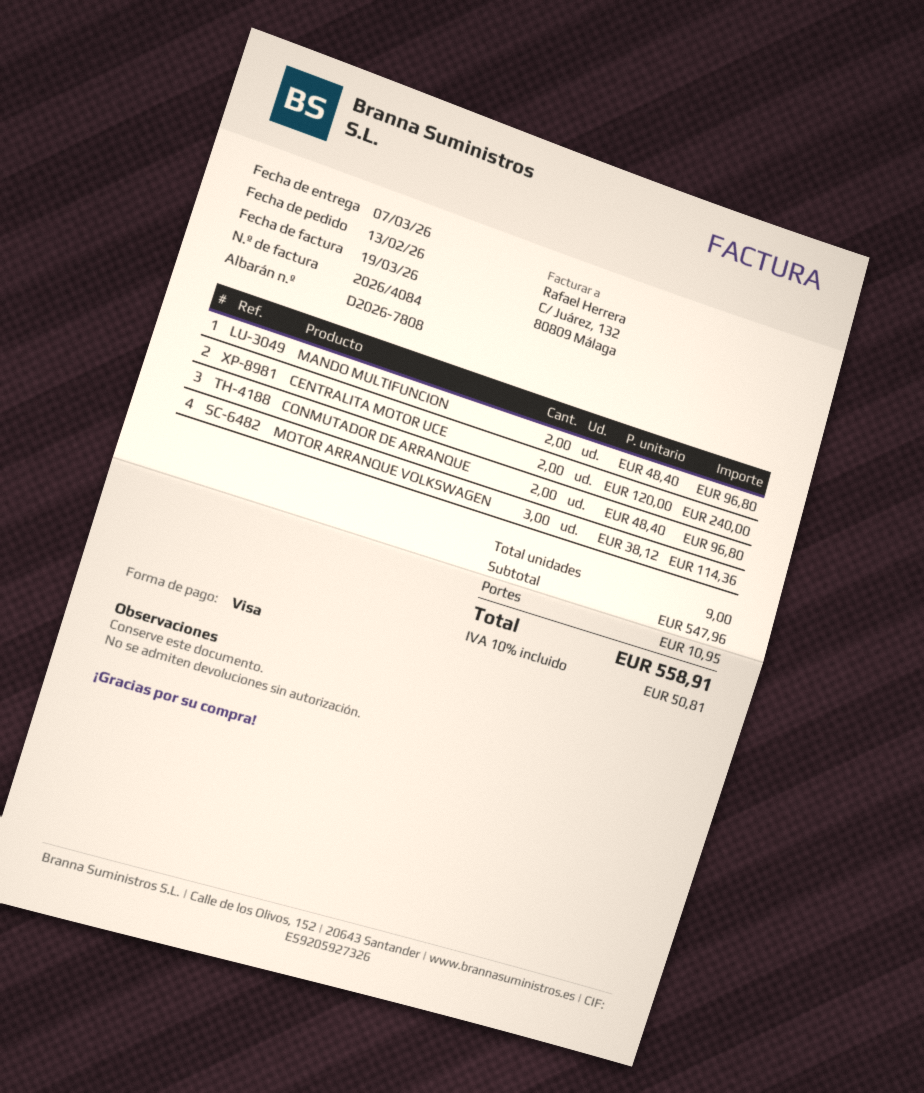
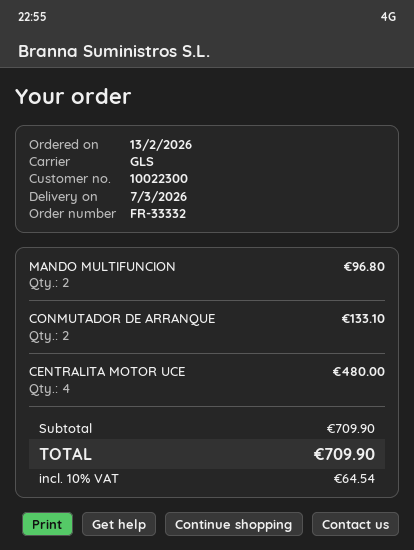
CENTRALITA MOTOR UCE: 2 for 240.00 -> 4 for 480.00
CONMUTADOR DE ARRANQUE: 2 for 96.80 -> 2 for 133.10
MOTOR ARRANQUE VOLKSWAGEN: 3 for 114.36 -> none
subtotal: 547.96 -> 709.90
shipping: 10.95 -> none
tax: 10% = 50.81 -> 10% = 64.54
total: 558.91 -> 709.90

